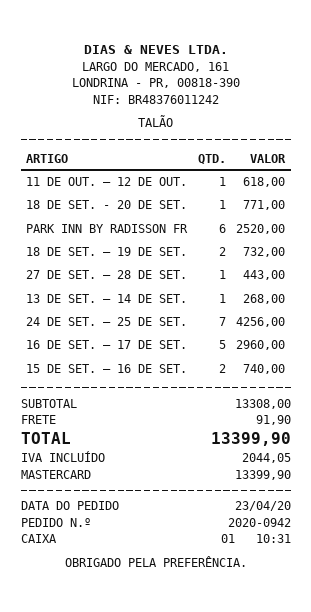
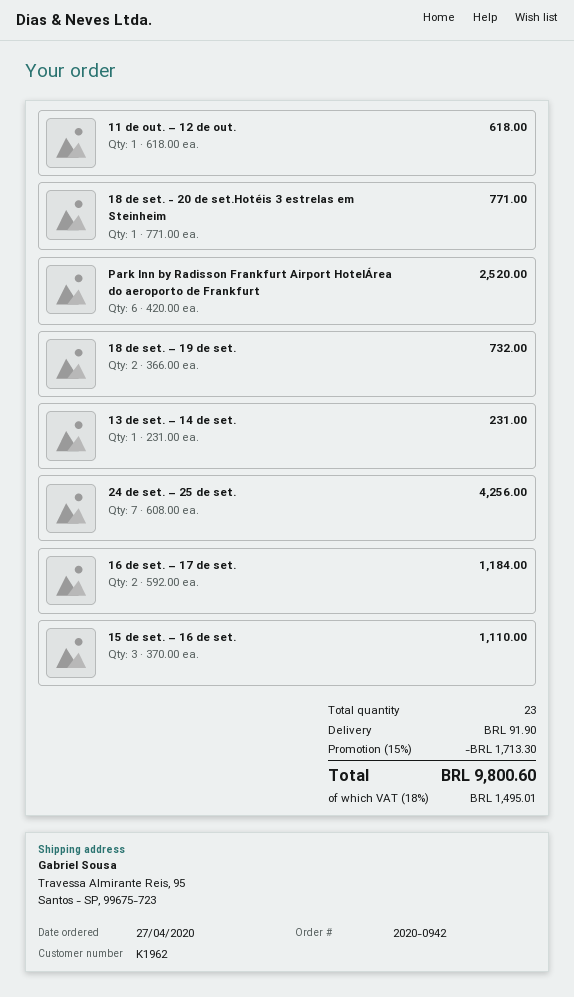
order date: 2020-04-23 -> 2020-04-27
27 DE SET. – 28 DE SET.: 1 for 443.00 -> none
13 DE SET. – 14 DE SET.: 1 for 268.00 -> 1 for 231.00
16 DE SET. – 17 DE SET.: 5 for 2960.00 -> 2 for 1184.00
15 DE SET. – 16 DE SET.: 2 for 740.00 -> 3 for 1110.00
discount: none -> 15% = 1713.30
tax: 2044.05 -> 1495.01
total: 13399.90 -> 9800.60

